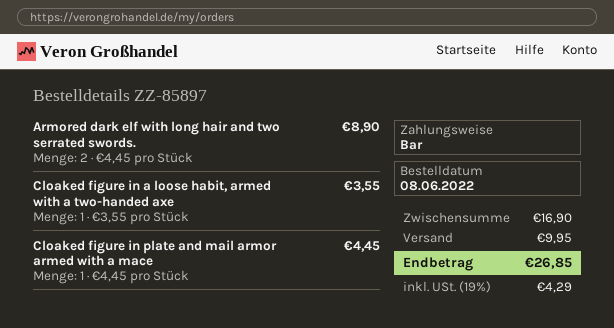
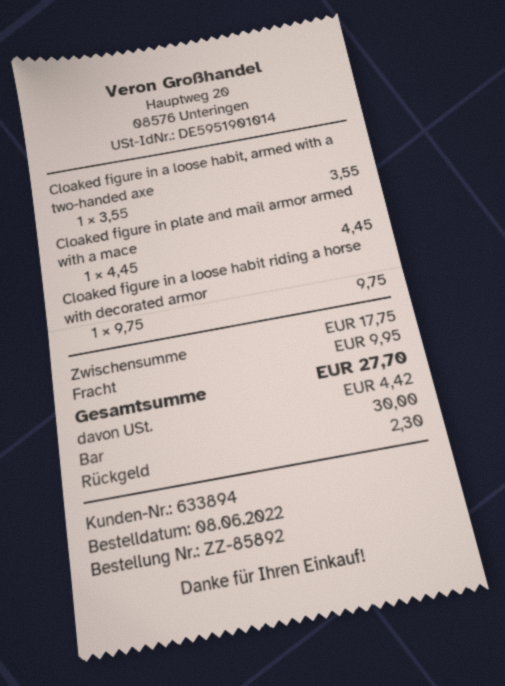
order number: ZZ-85897 -> ZZ-85892
Armored dark elf with long hair and two serrated swords.: 2 x 4.45 = 8.90 -> none
Cloaked figure in a loose habit riding a horse with decorated armor: none -> 1 x 9.75 = 9.75
subtotal: 16.90 -> 17.75
tax: 4.29 -> 4.42
total: 26.85 -> 27.70

